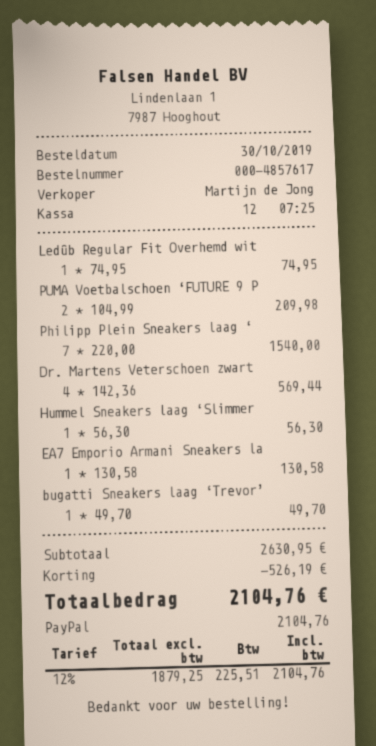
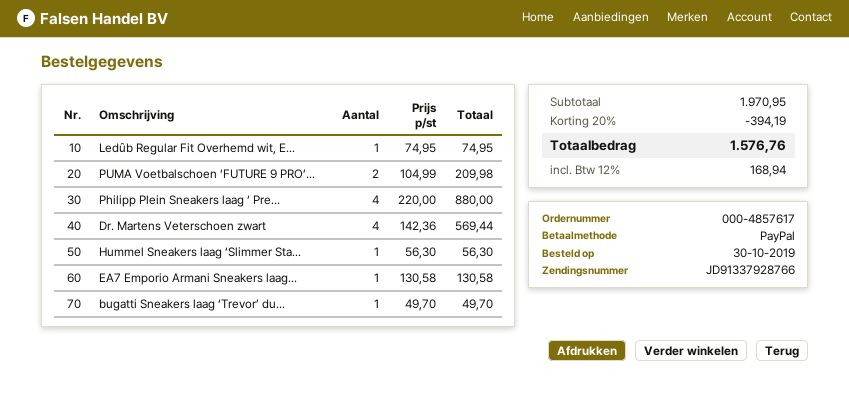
Philipp Plein Sneakers laag ‘: 7 x 220.00 = 1540.00 -> 4 x 220.00 = 880.00
subtotal: 2630.95 -> 1970.95
discount: 526.19 -> 394.19
tax: 12% = 225.51 -> 12% = 168.94
total: 2104.76 -> 1576.76

